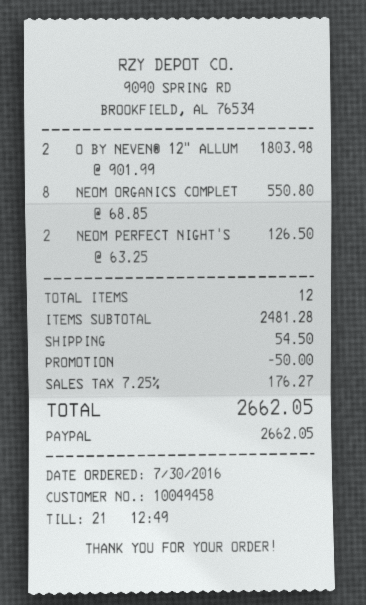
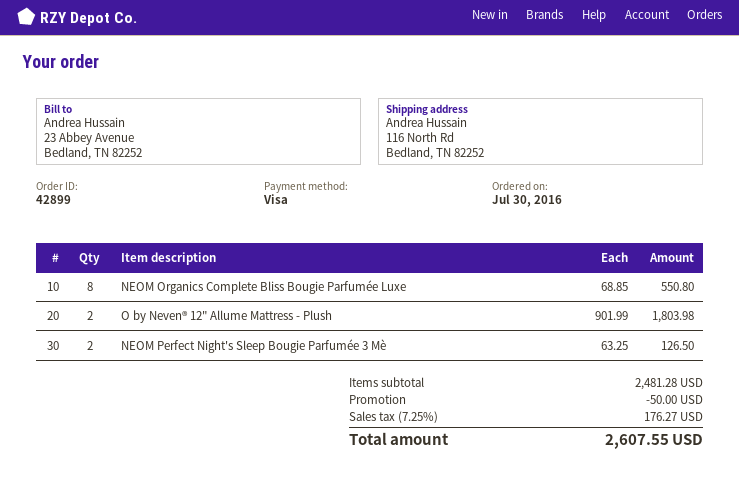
payment method: PayPal -> Visa
shipping: 54.50 -> none
total: 2662.05 -> 2607.55

